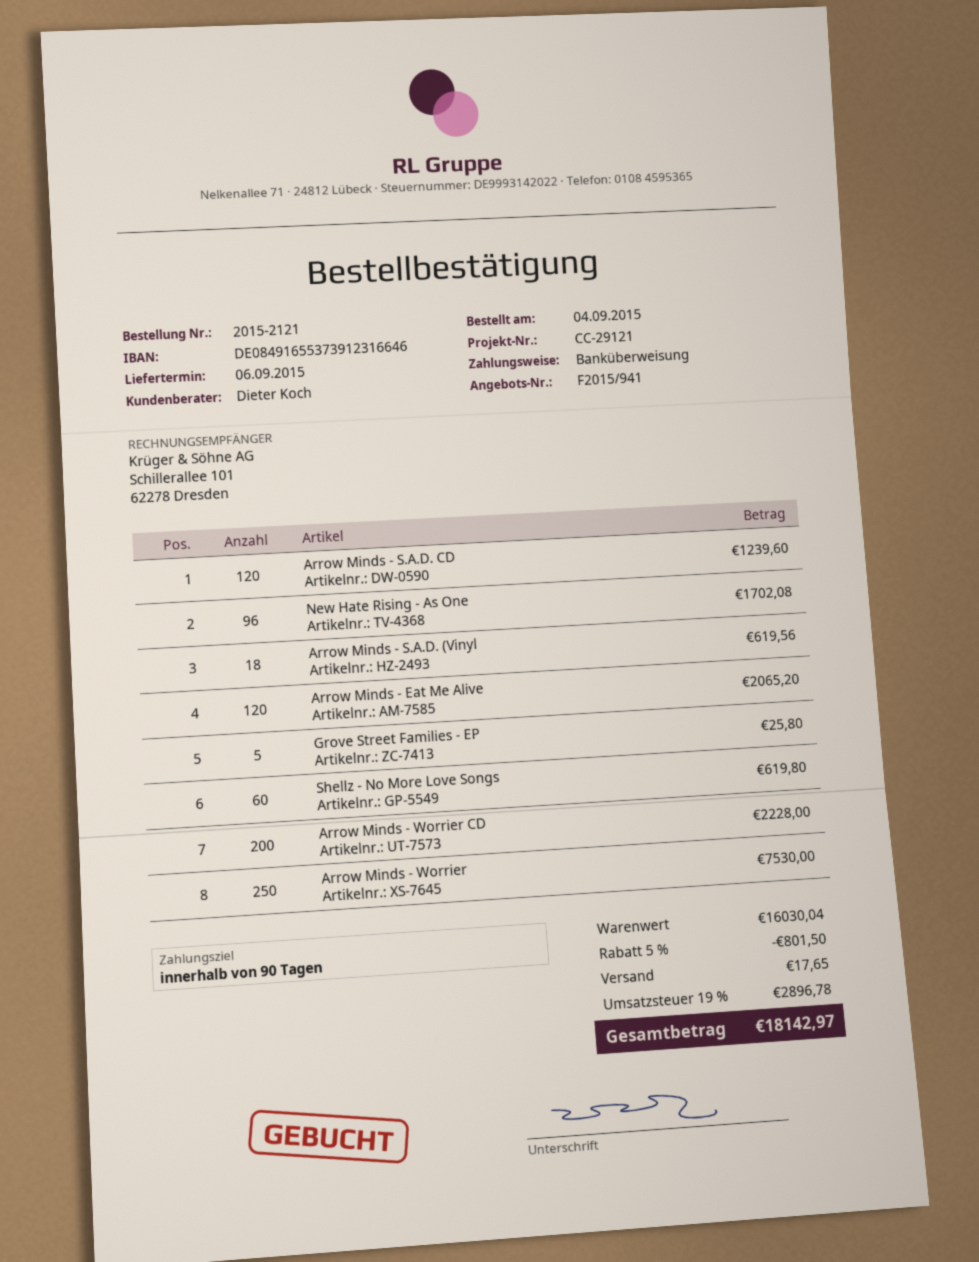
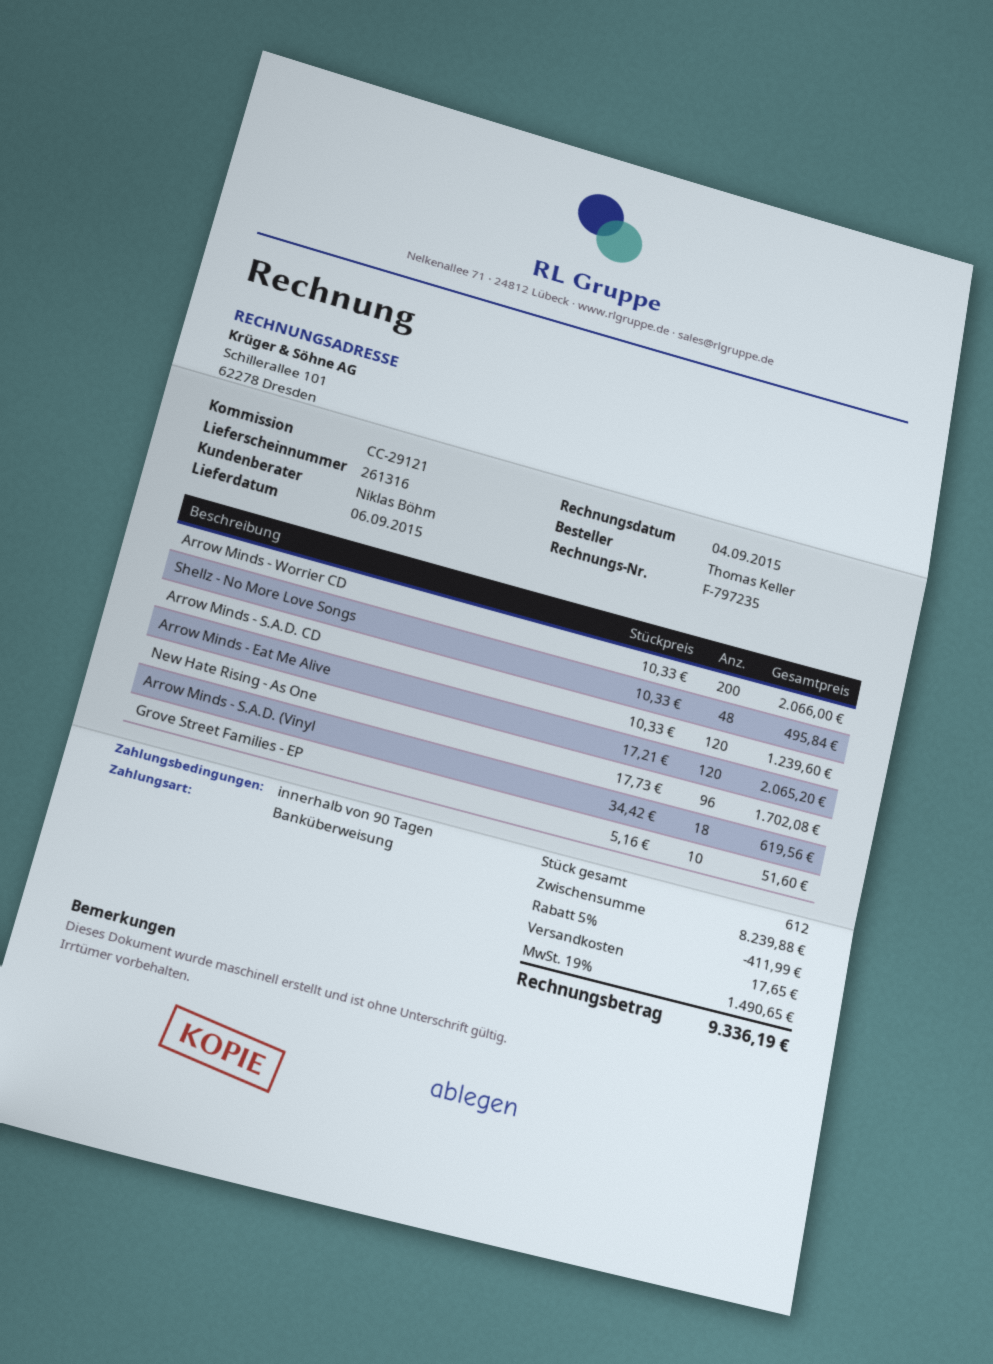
sales rep: Dieter Koch -> Niklas Böhm
Grove Street Families - EP: 5 for 25.80 -> 10 for 51.60
Shellz - No More Love Songs: 60 for 619.80 -> 48 for 495.84
Arrow Minds - Worrier CD: 200 for 2228.00 -> 200 for 2066.00
Arrow Minds - Worrier: 250 for 7530.00 -> none
subtotal: 16030.04 -> 8239.88
discount: 5% = 801.50 -> 5% = 411.99
tax: 19% = 2896.78 -> 19% = 1490.65
total: 18142.97 -> 9336.19

